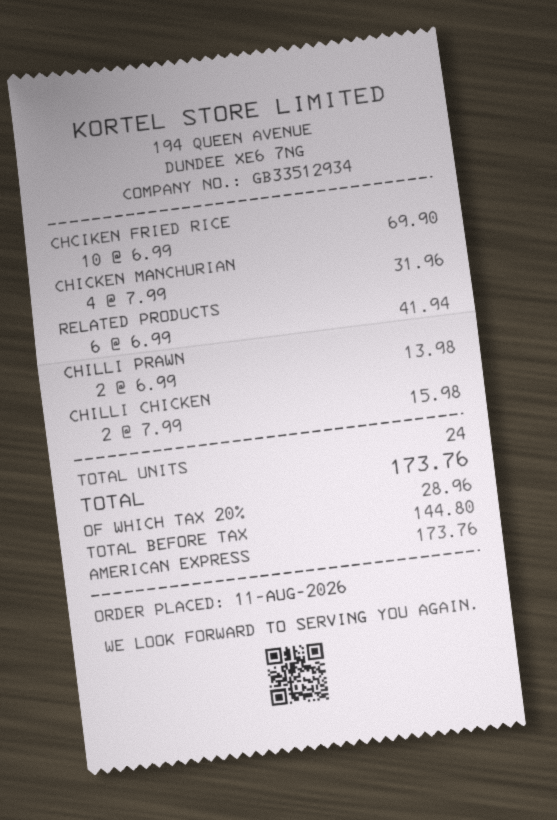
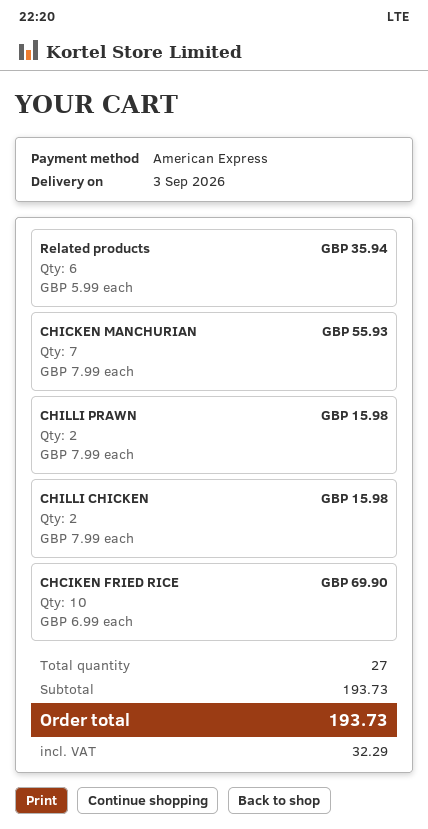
CHICKEN MANCHURIAN: 4 x 7.99 = 31.96 -> 7 x 7.99 = 55.93
RELATED PRODUCTS: 6 x 6.99 = 41.94 -> 6 x 5.99 = 35.94
CHILLI PRAWN: 2 x 6.99 = 13.98 -> 2 x 7.99 = 15.98
total quantity: 24 -> 27
tax: 28.96 -> 32.29
total: 173.76 -> 193.73

